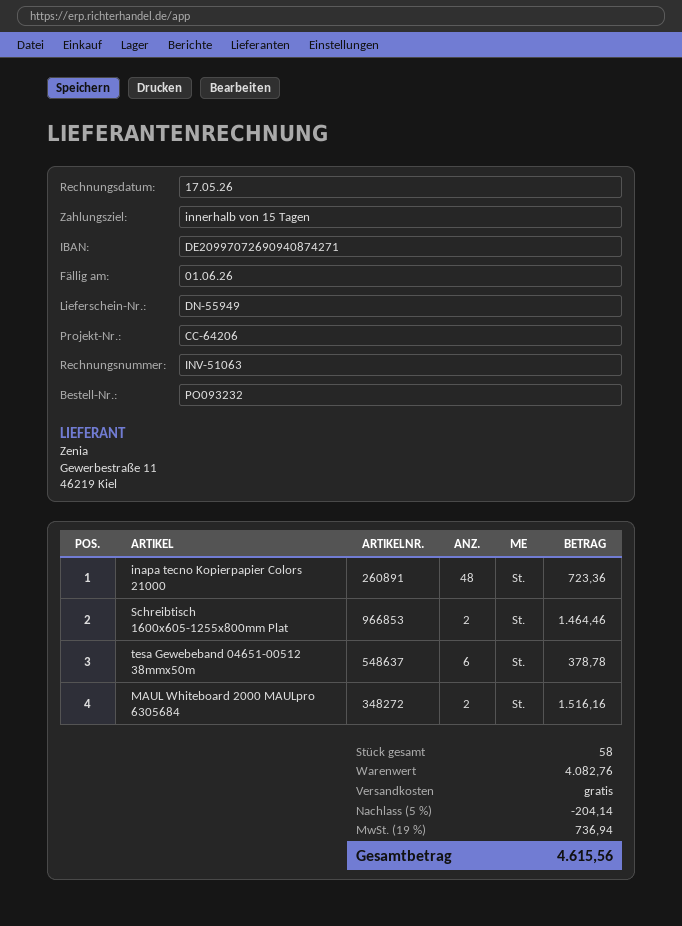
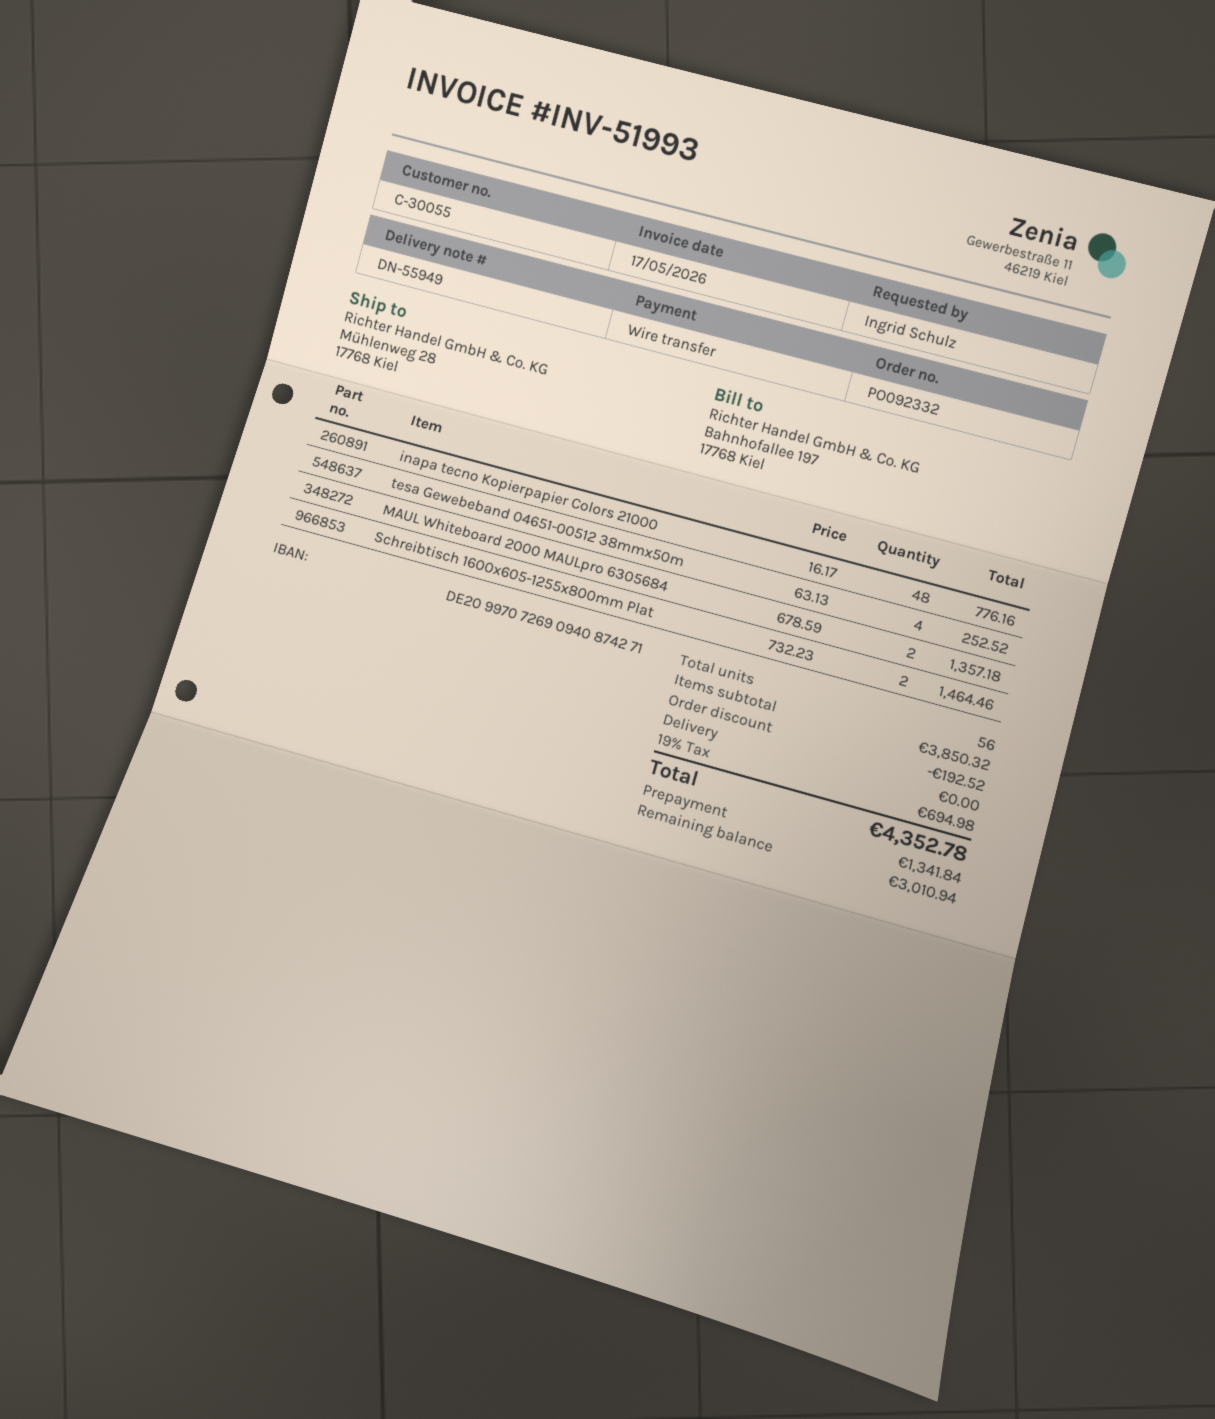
order number: PO093232 -> PO092332
invoice number: INV-51063 -> INV-51993
inapa tecno Kopierpapier Colors 21000: 48 for 723.36 -> 48 for 776.16
tesa Gewebeband 04651-00512 38mmx50m: 6 for 378.78 -> 4 for 252.52
MAUL Whiteboard 2000 MAULpro 6305684: 2 for 1516.16 -> 2 for 1357.18
total quantity: 58 -> 56
subtotal: 4082.76 -> 3850.32
discount: 204.14 -> 192.52
tax: 19% = 736.94 -> 19% = 694.98
total: 4615.56 -> 4352.78

